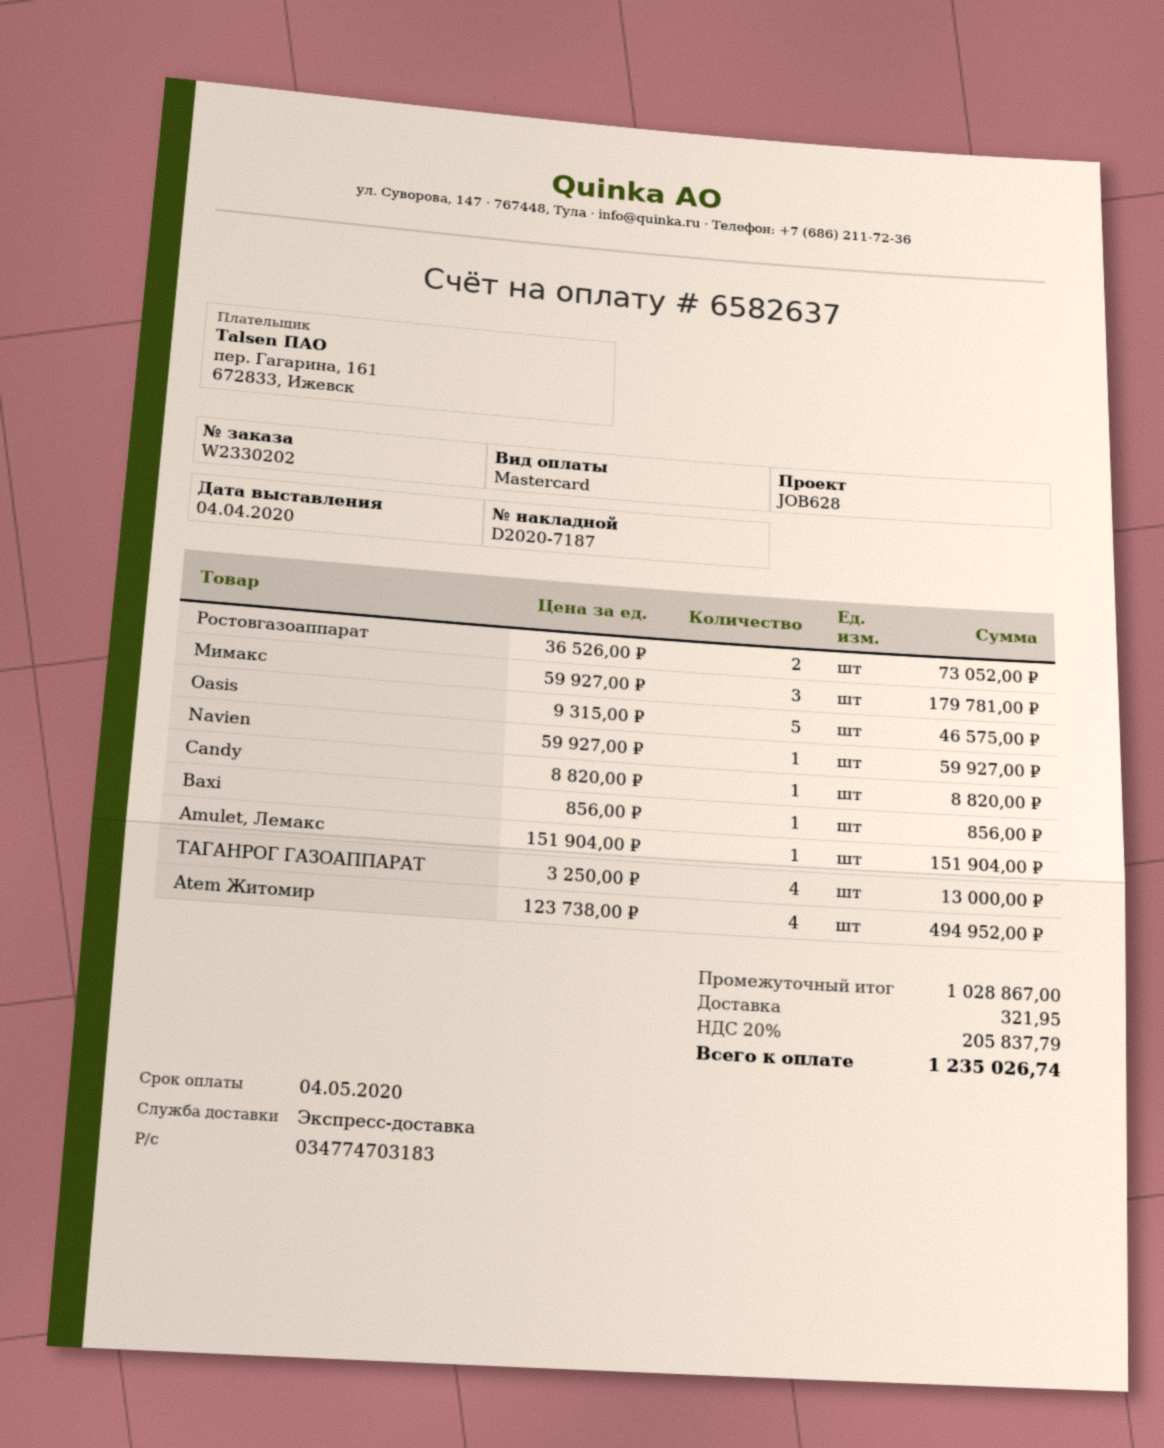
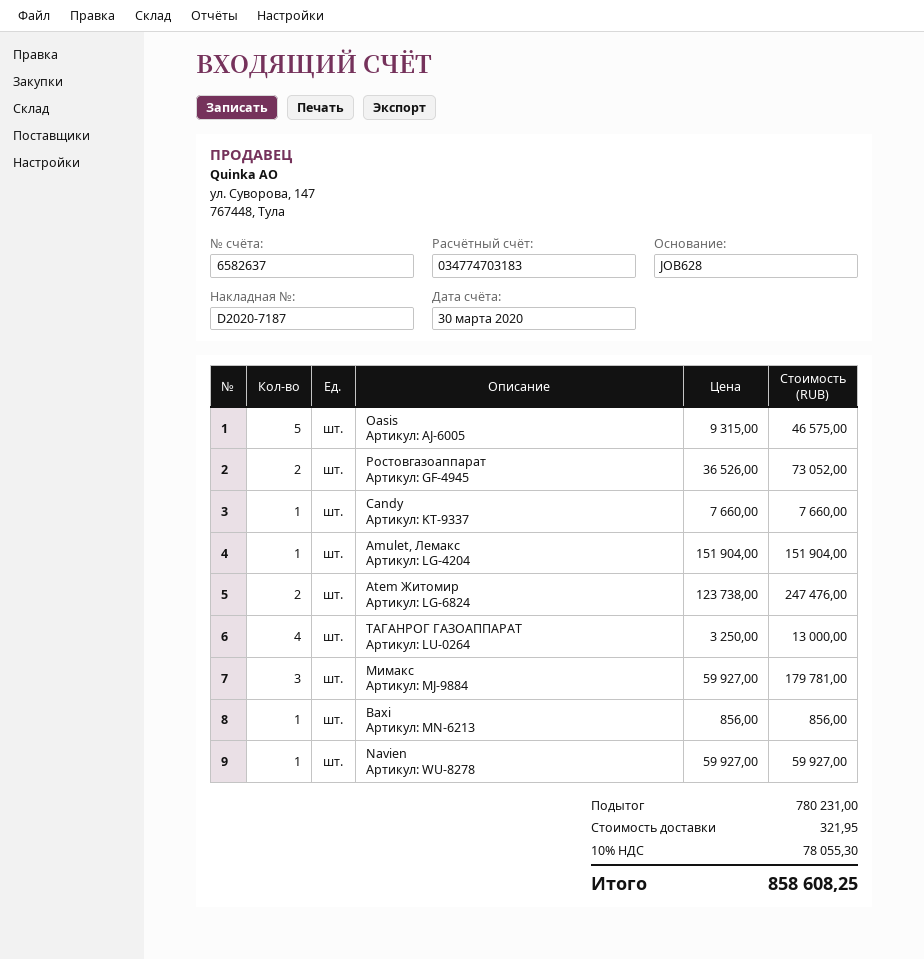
invoice date: 2020-04-04 -> 2020-03-30
Candy: 1 x 8820.00 = 8820.00 -> 1 x 7660.00 = 7660.00
Atem Житомир: 4 x 123738.00 = 494952.00 -> 2 x 123738.00 = 247476.00
subtotal: 1028867.00 -> 780231.00
tax: 20% = 205837.79 -> 10% = 78055.30
total: 1235026.74 -> 858608.25

